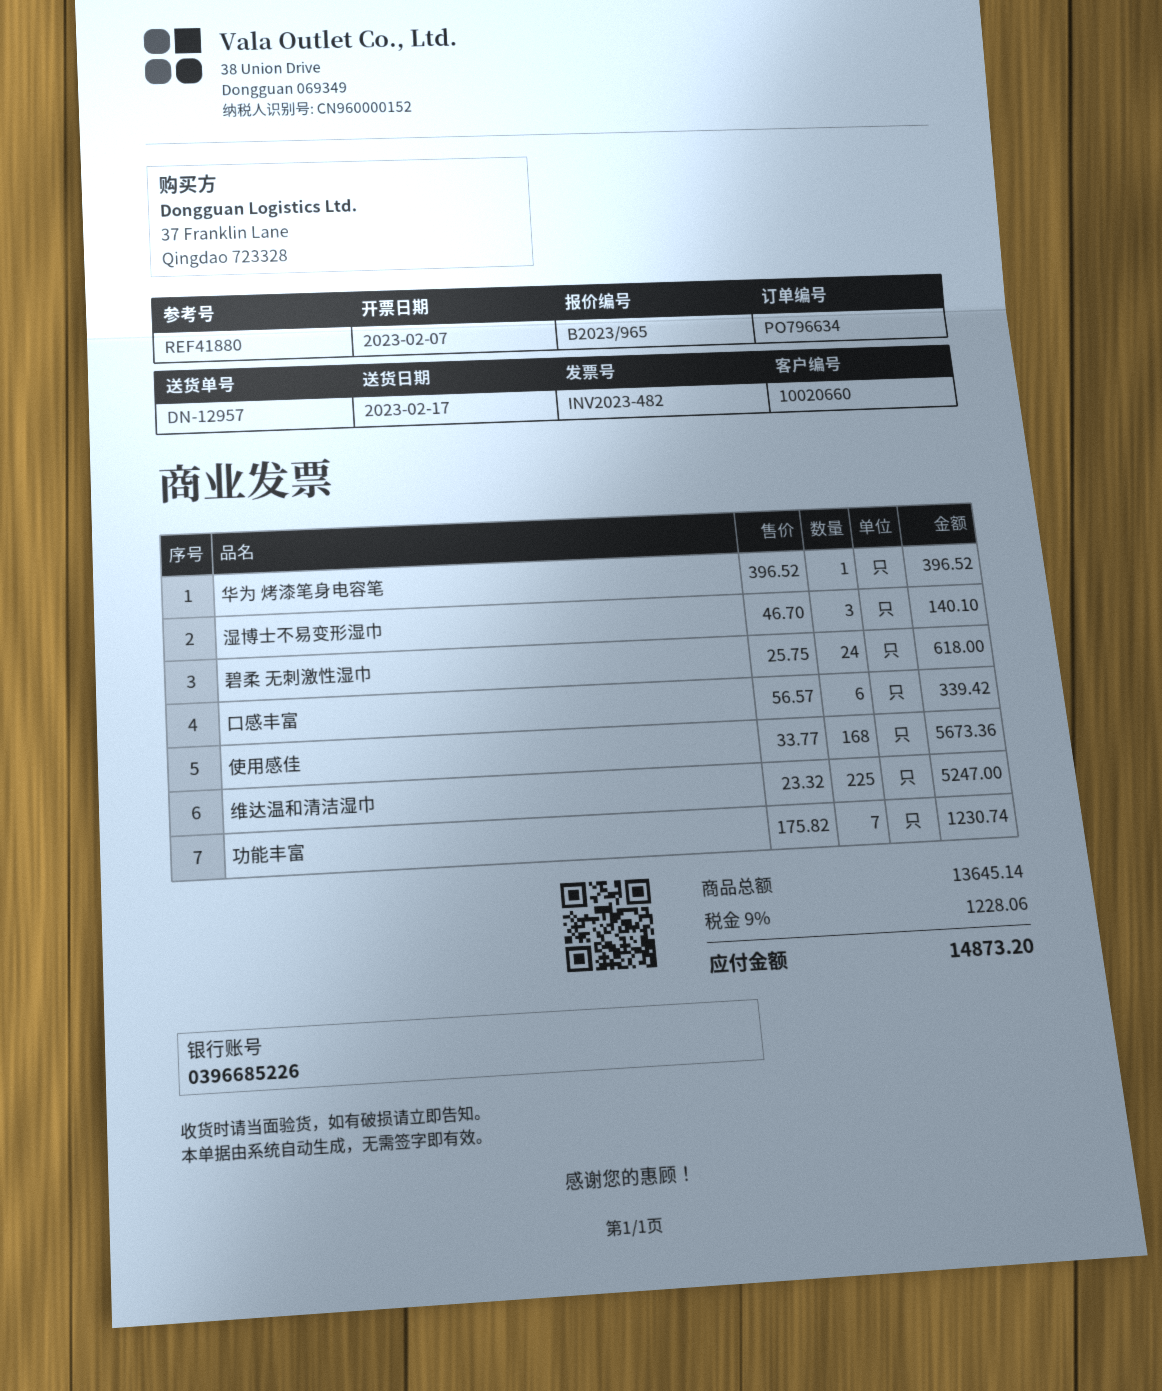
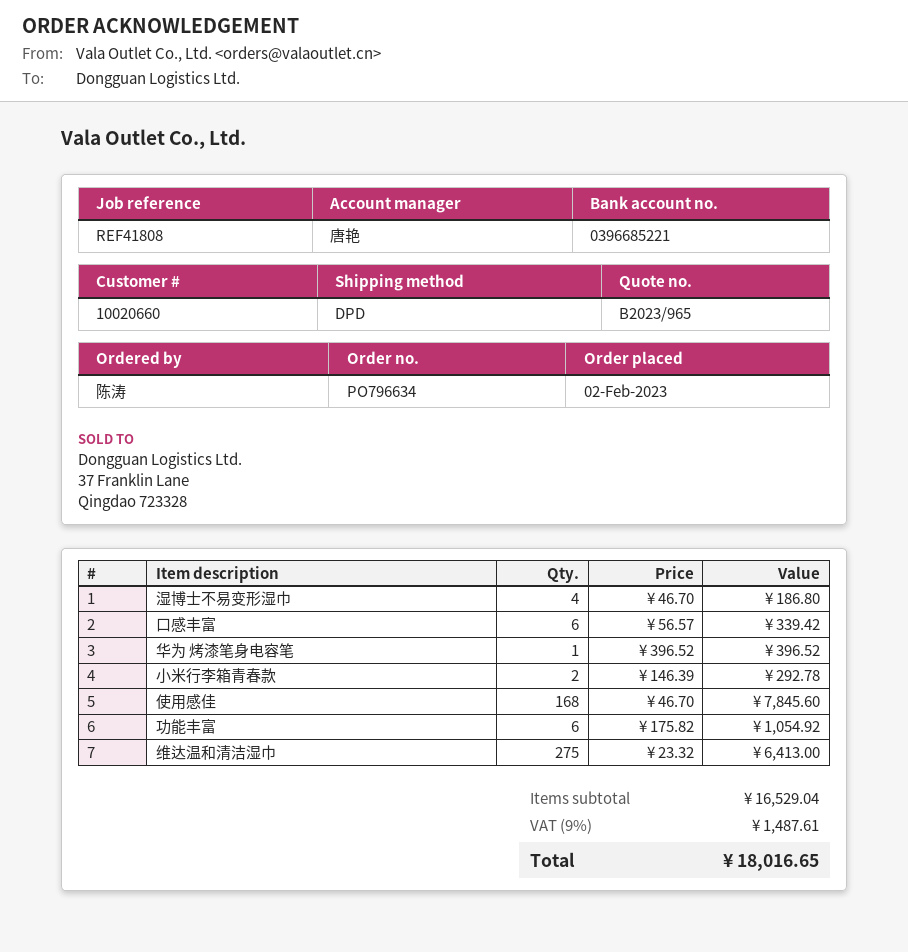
reference: REF41880 -> REF41808
bank account: 0396685226 -> 0396685221
湿博士不易变形湿巾: 3 x 46.70 = 140.10 -> 4 x 46.70 = 186.80
碧柔 无刺激性湿巾: 24 x 25.75 = 618.00 -> none
使用感佳: 168 x 33.77 = 5673.36 -> 168 x 46.70 = 7845.60
维达温和清洁湿巾: 225 x 23.32 = 5247.00 -> 275 x 23.32 = 6413.00
功能丰富: 7 x 175.82 = 1230.74 -> 6 x 175.82 = 1054.92
小米行李箱青春款: none -> 2 x 146.39 = 292.78
subtotal: 13645.14 -> 16529.04
tax: 9% = 1228.06 -> 9% = 1487.61
total: 14873.20 -> 18016.65

